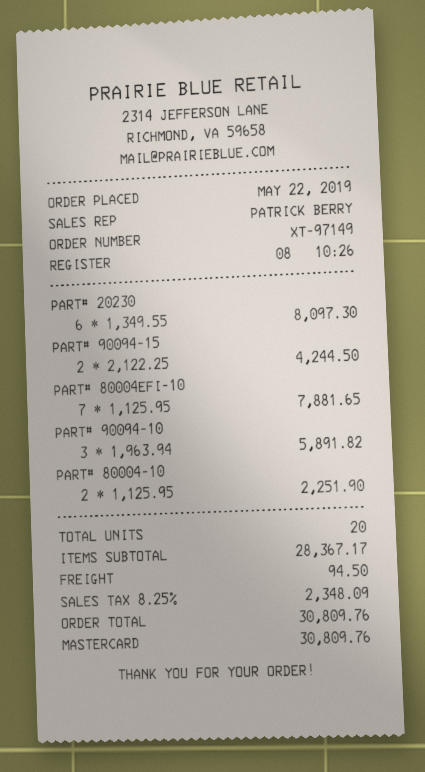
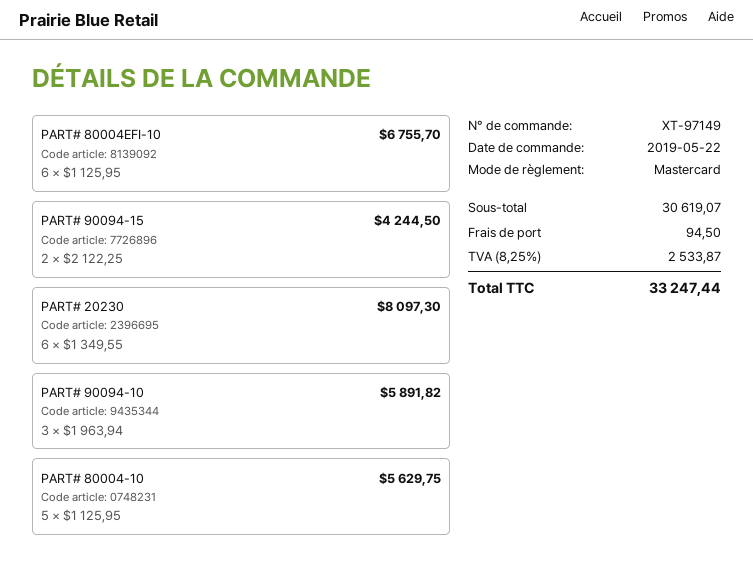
PART# 80004EFI-10: 7 x 1125.95 = 7881.65 -> 6 x 1125.95 = 6755.70
PART# 80004-10: 2 x 1125.95 = 2251.90 -> 5 x 1125.95 = 5629.75
subtotal: 28367.17 -> 30619.07
tax: 8.25% = 2348.09 -> 8.25% = 2533.87
total: 30809.76 -> 33247.44

